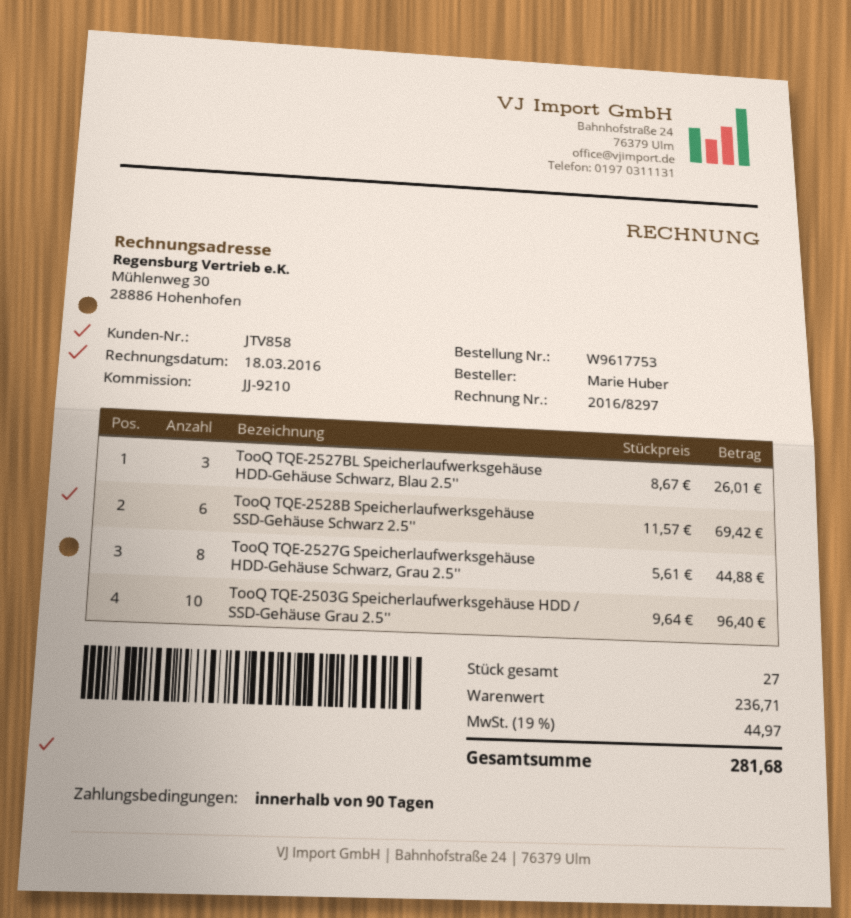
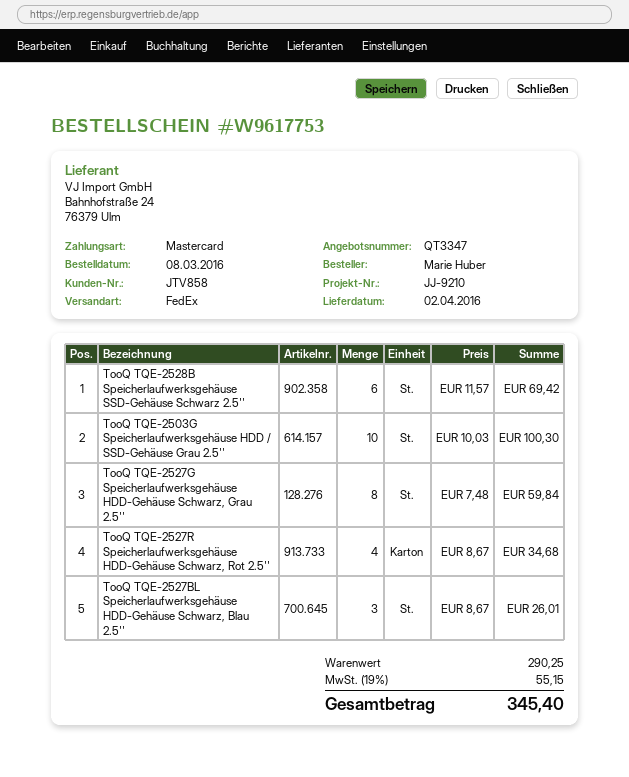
TooQ TQE-2527G Speicherlaufwerksgehäuse HDD-Gehäuse Schwarz, Grau 2.5'': 8 x 5.61 = 44.88 -> 8 x 7.48 = 59.84
TooQ TQE-2503G Speicherlaufwerksgehäuse HDD / SSD-Gehäuse Grau 2.5'': 10 x 9.64 = 96.40 -> 10 x 10.03 = 100.30
TooQ TQE-2527R Speicherlaufwerksgehäuse HDD-Gehäuse Schwarz, Rot 2.5'': none -> 4 x 8.67 = 34.68
subtotal: 236.71 -> 290.25
tax: 19% = 44.97 -> 19% = 55.15
total: 281.68 -> 345.40

